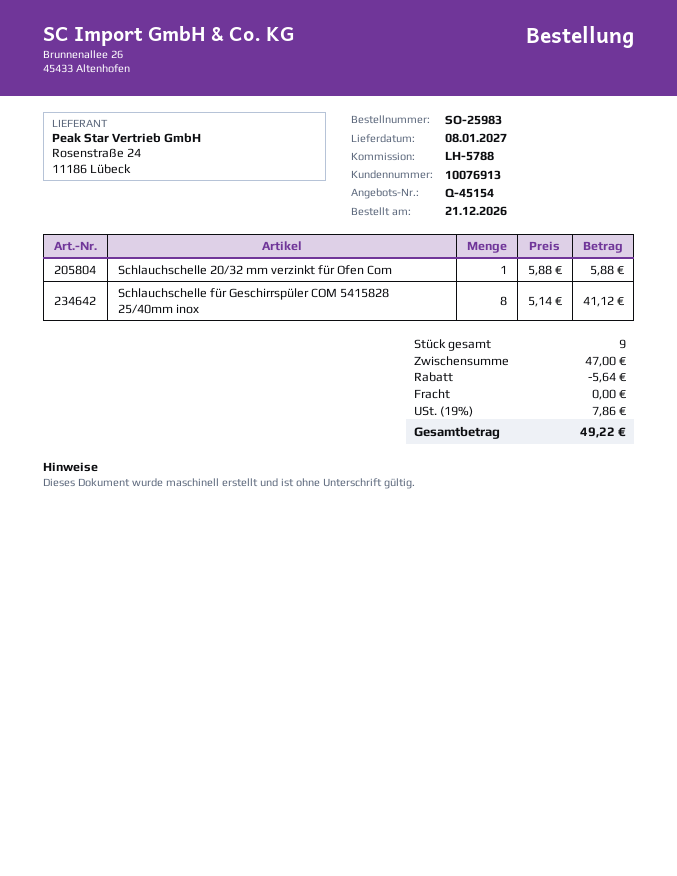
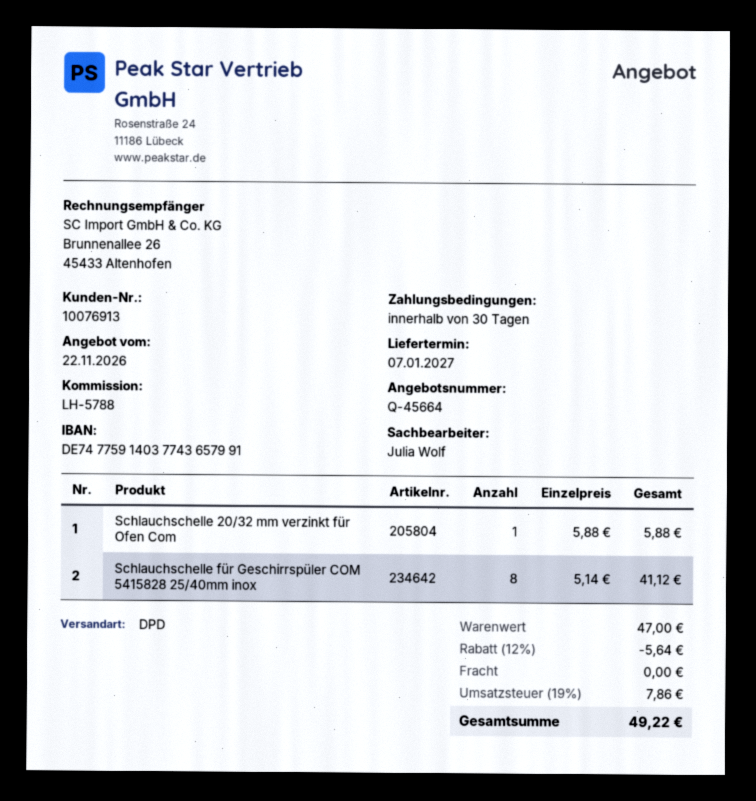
quote number: Q-45154 -> Q-45664
delivery date: 2027-01-08 -> 2027-01-07

